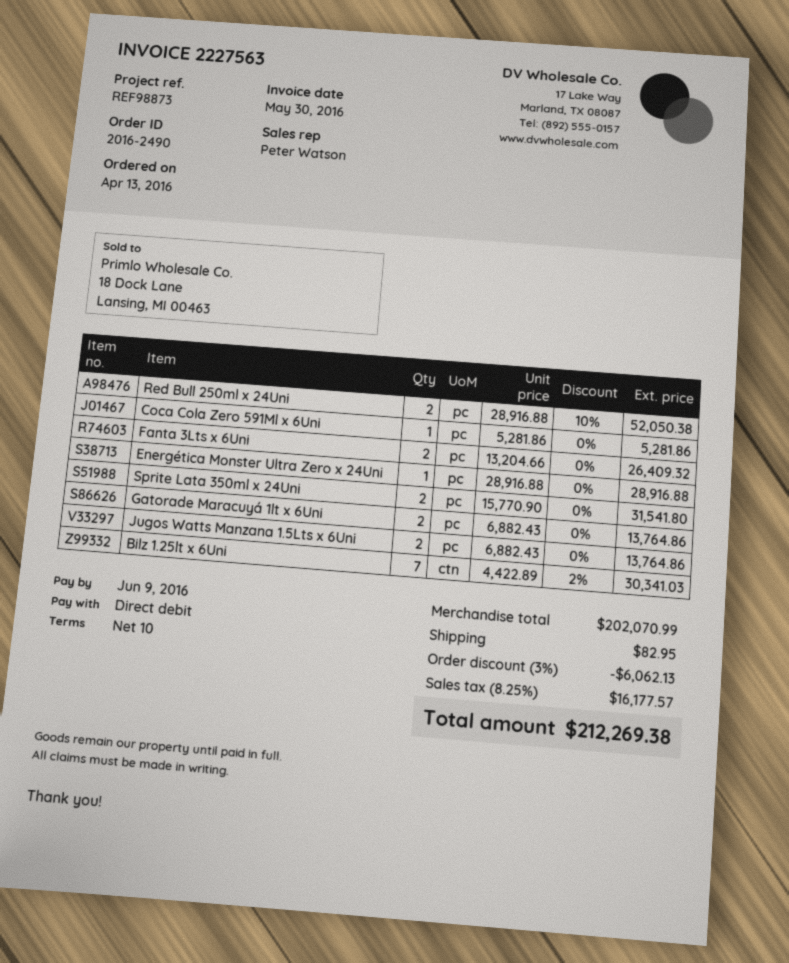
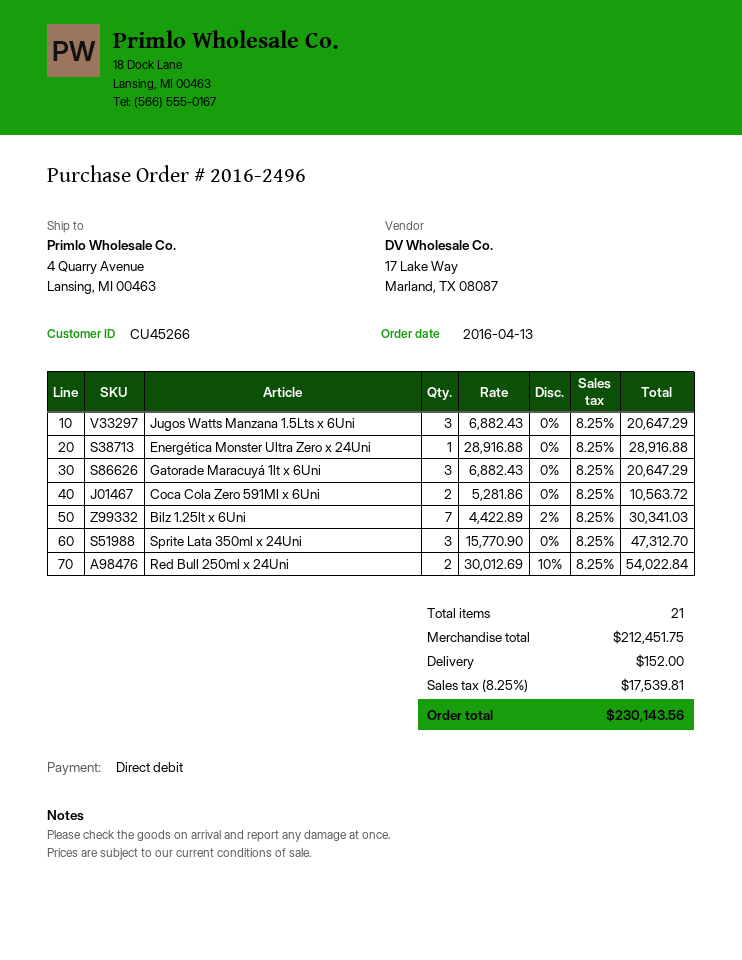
order number: 2016-2490 -> 2016-2496
Red Bull 250ml x 24Uni: 2 x 28916.88 - 10% = 52050.38 -> 2 x 30012.69 - 10% = 54022.84
Coca Cola Zero 591Ml x 6Uni: 1 x 5281.86 = 5281.86 -> 2 x 5281.86 = 10563.72
Fanta 3Lts x 6Uni: 2 x 13204.66 = 26409.32 -> none
Sprite Lata 350ml x 24Uni: 2 x 15770.90 = 31541.80 -> 3 x 15770.90 = 47312.70
Gatorade Maracuyá 1lt x 6Uni: 2 x 6882.43 = 13764.86 -> 3 x 6882.43 = 20647.29
Jugos Watts Manzana 1.5Lts x 6Uni: 2 x 6882.43 = 13764.86 -> 3 x 6882.43 = 20647.29
subtotal: 202070.99 -> 212451.75
discount: 3% = 6062.13 -> none
shipping: 82.95 -> 152.00
tax: 8.25% = 16177.57 -> 8.25% = 17539.81
total: 212269.38 -> 230143.56

